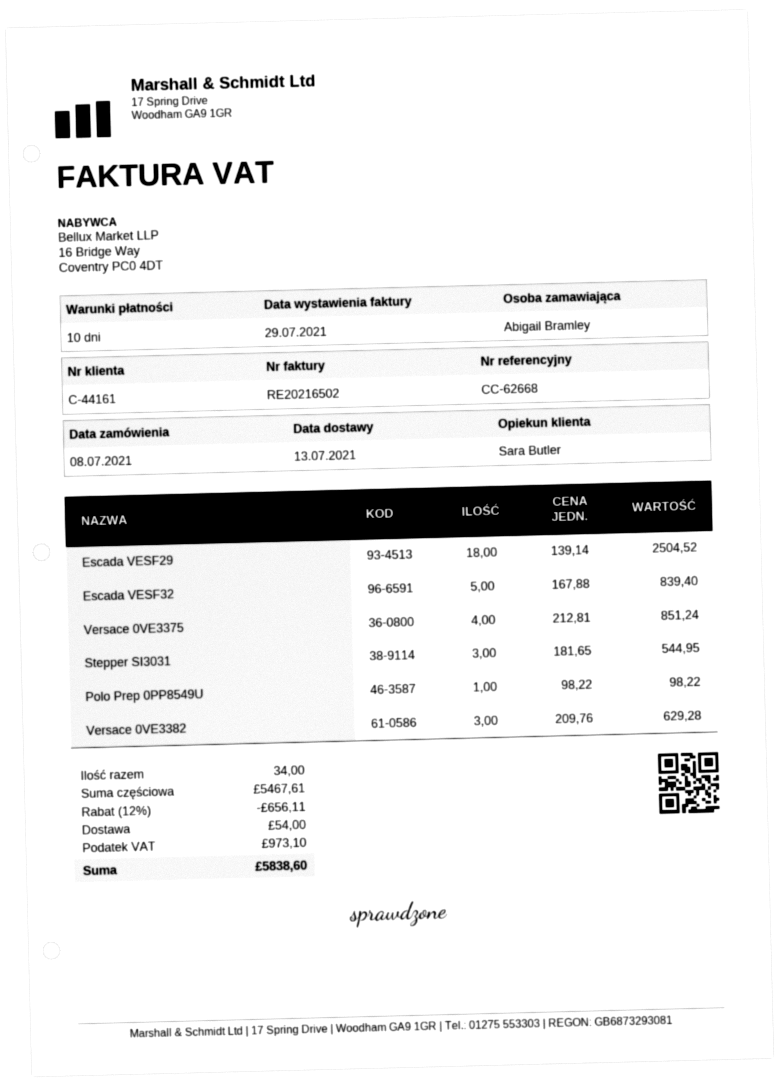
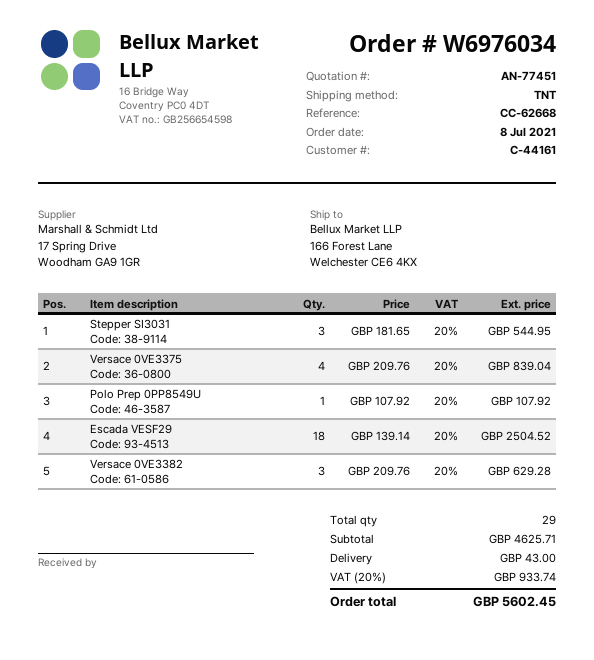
Escada VESF32: 5 x 167.88 = 839.40 -> none
Versace 0VE3375: 4 x 212.81 = 851.24 -> 4 x 209.76 = 839.04
Polo Prep 0PP8549U: 1 x 98.22 = 98.22 -> 1 x 107.92 = 107.92
total quantity: 34 -> 29
subtotal: 5467.61 -> 4625.71
discount: 12% = 656.11 -> none
shipping: 54.00 -> 43.00
tax: 973.10 -> 933.74
total: 5838.60 -> 5602.45

